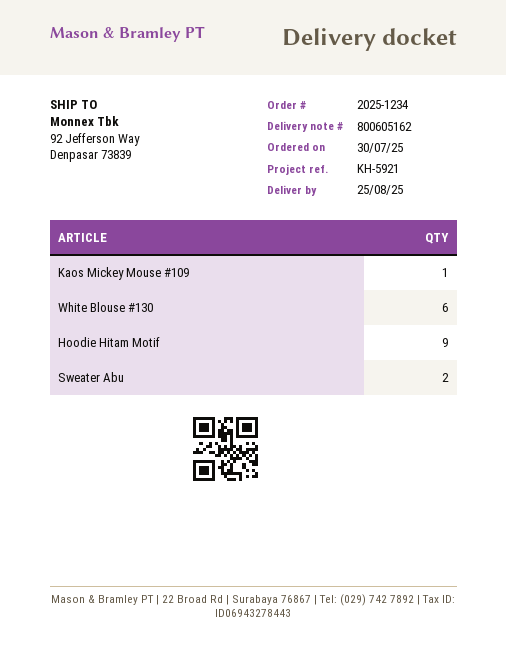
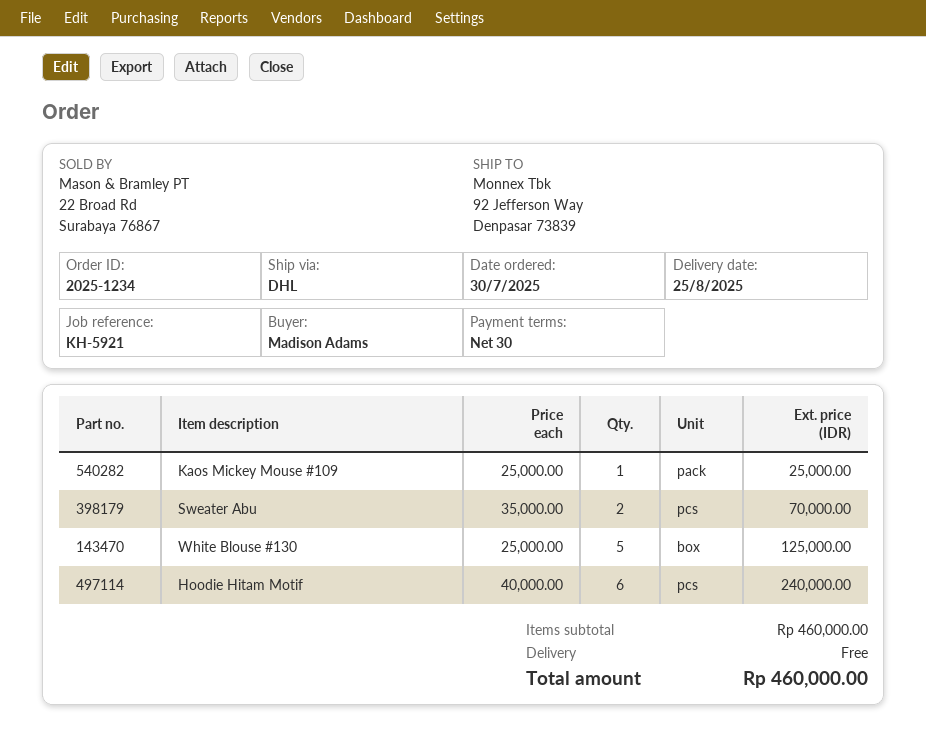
White Blouse #130: 6 -> 5
Hoodie Hitam Motif: 9 -> 6

